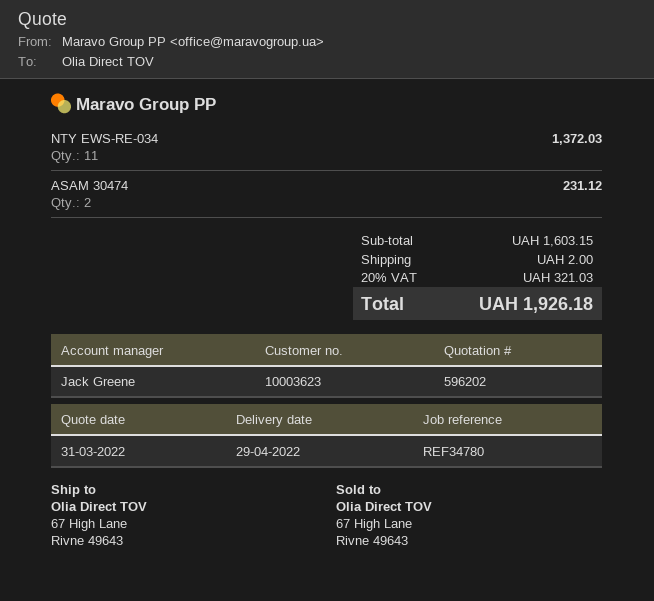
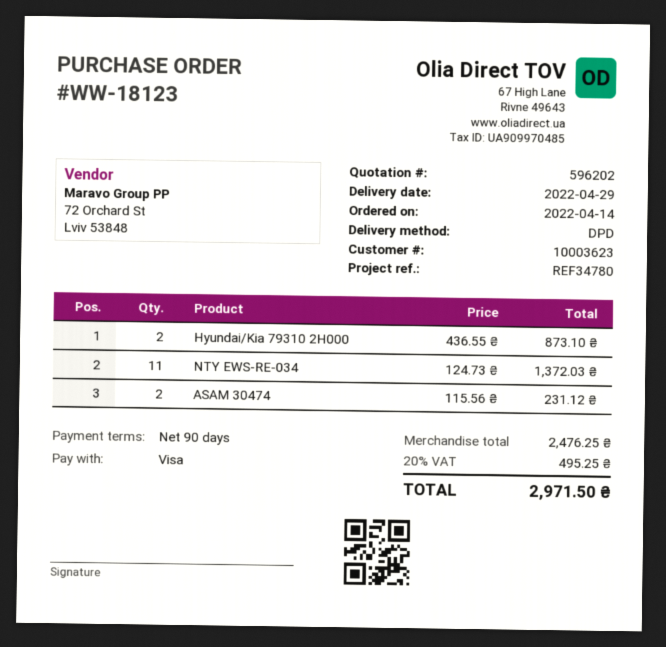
Hyundai/Kia 79310 2H000: none -> 2 for 873.10
subtotal: 1603.15 -> 2476.25
shipping: 2.00 -> none
tax: 20% = 321.03 -> 20% = 495.25
total: 1926.18 -> 2971.50

